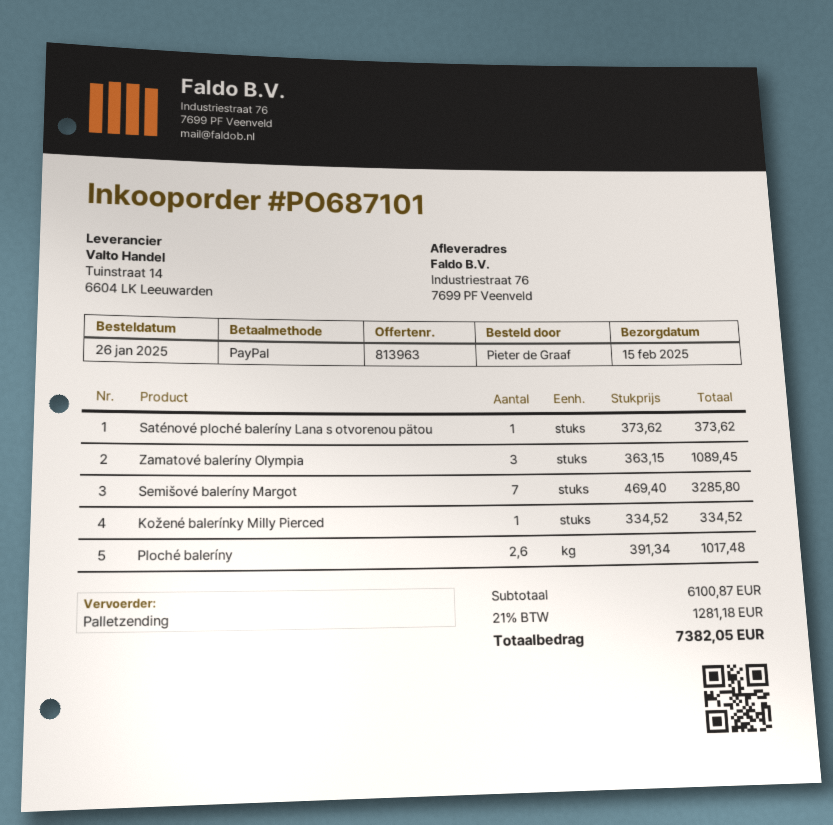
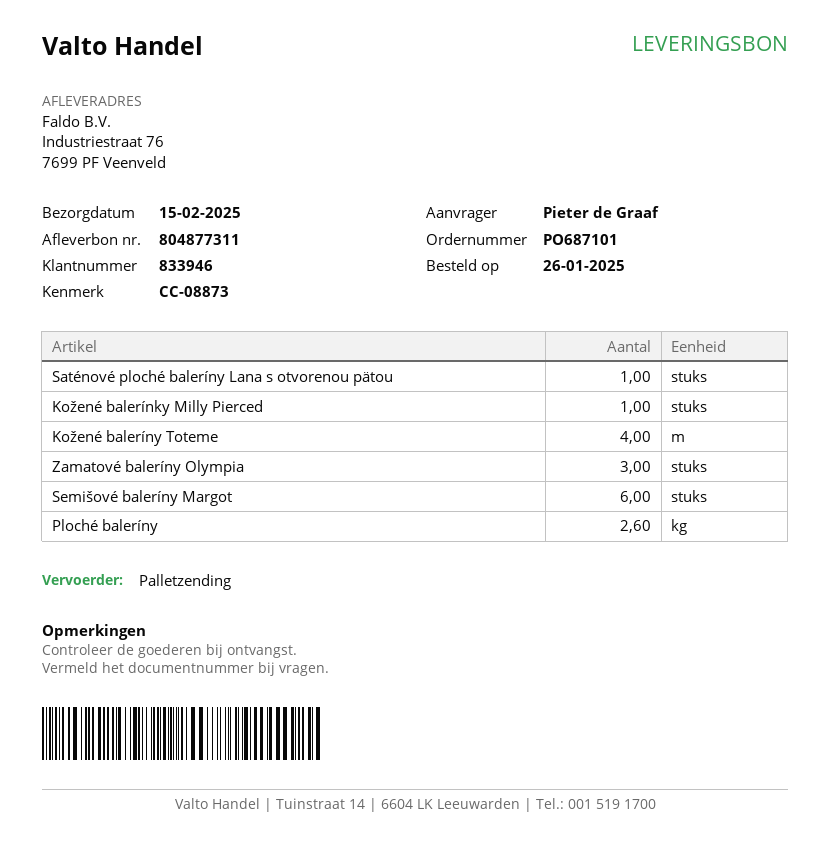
Semišové baleríny Margot: 7 -> 6
Kožené baleríny Toteme: none -> 4

